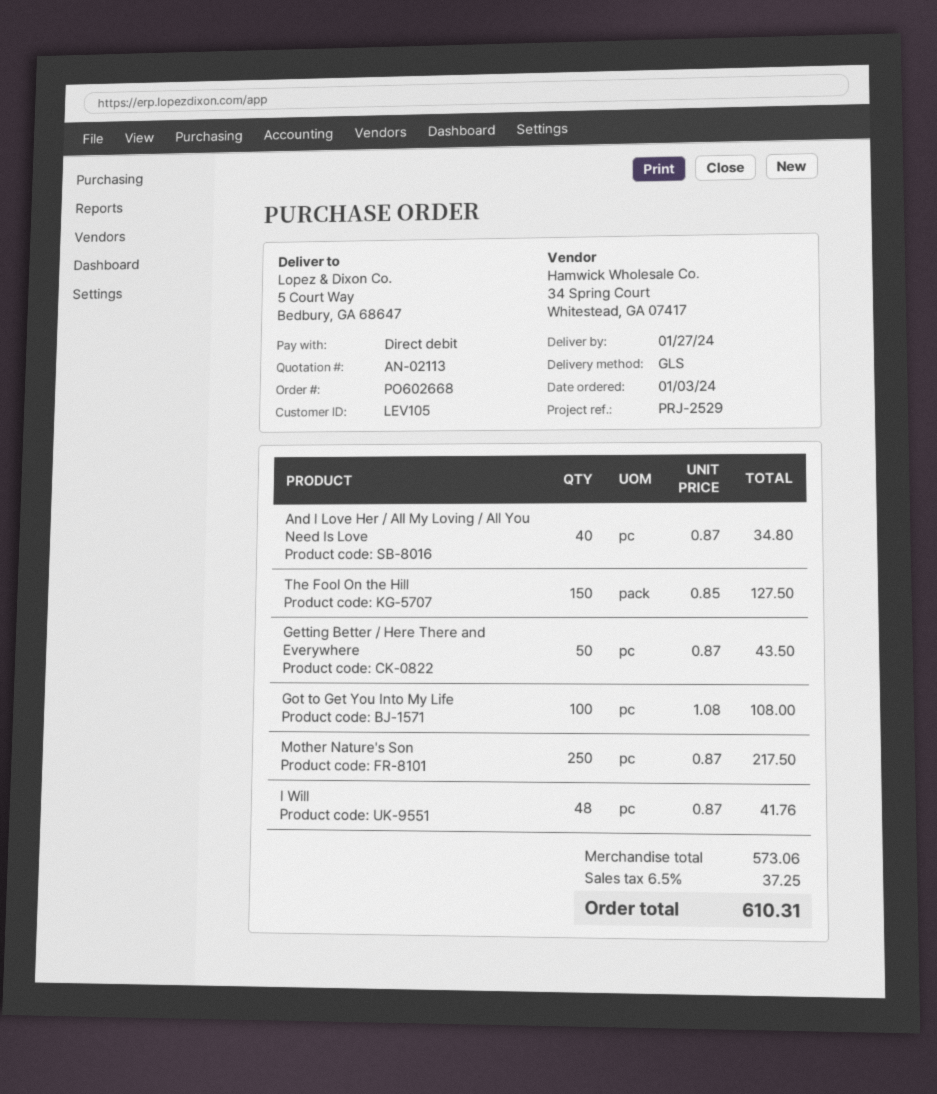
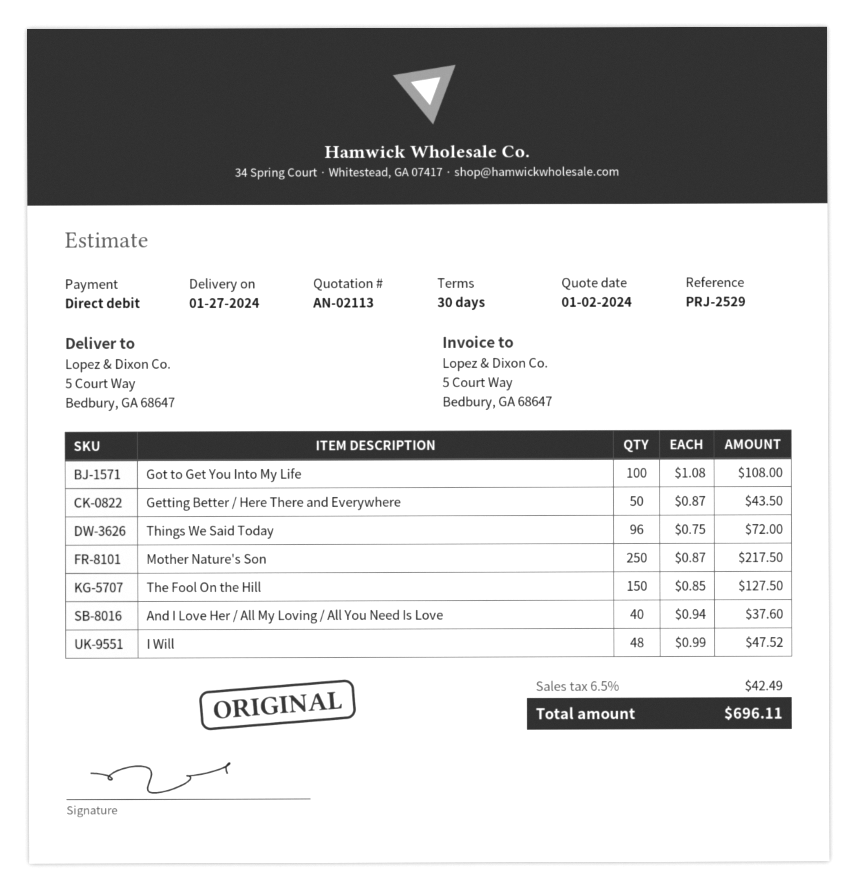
And I Love Her / All My Loving / All You Need Is Love: 40 x 0.87 = 34.80 -> 40 x 0.94 = 37.60
I Will: 48 x 0.87 = 41.76 -> 48 x 0.99 = 47.52
Things We Said Today: none -> 96 x 0.75 = 72.00
tax: 6.5% = 37.25 -> 6.5% = 42.49
total: 610.31 -> 696.11

